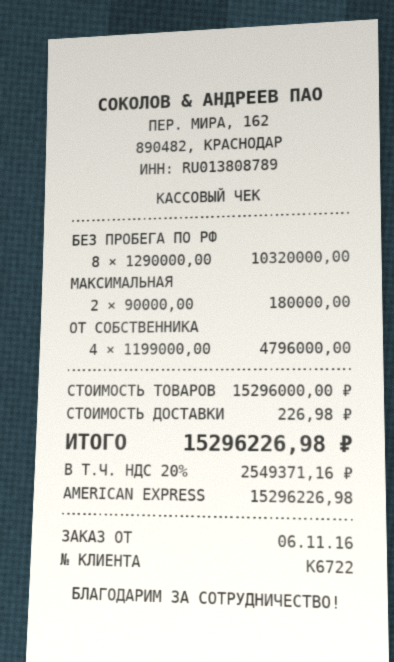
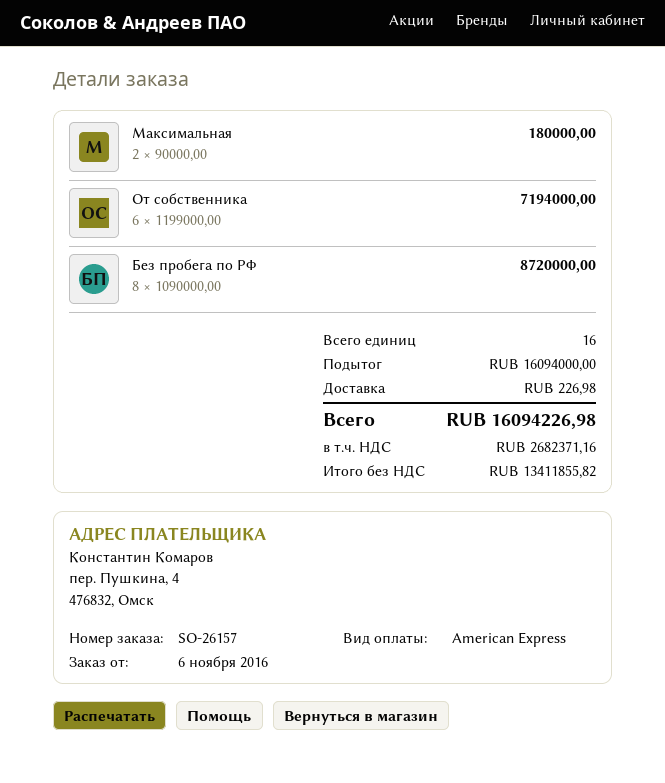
БЕЗ ПРОБЕГА ПО РФ: 8 x 1290000.00 = 10320000.00 -> 8 x 1090000.00 = 8720000.00
ОТ СОБСТВЕННИКА: 4 x 1199000.00 = 4796000.00 -> 6 x 1199000.00 = 7194000.00
subtotal: 15296000.00 -> 16094000.00
tax: 2549371.16 -> 2682371.16
total: 15296226.98 -> 16094226.98

